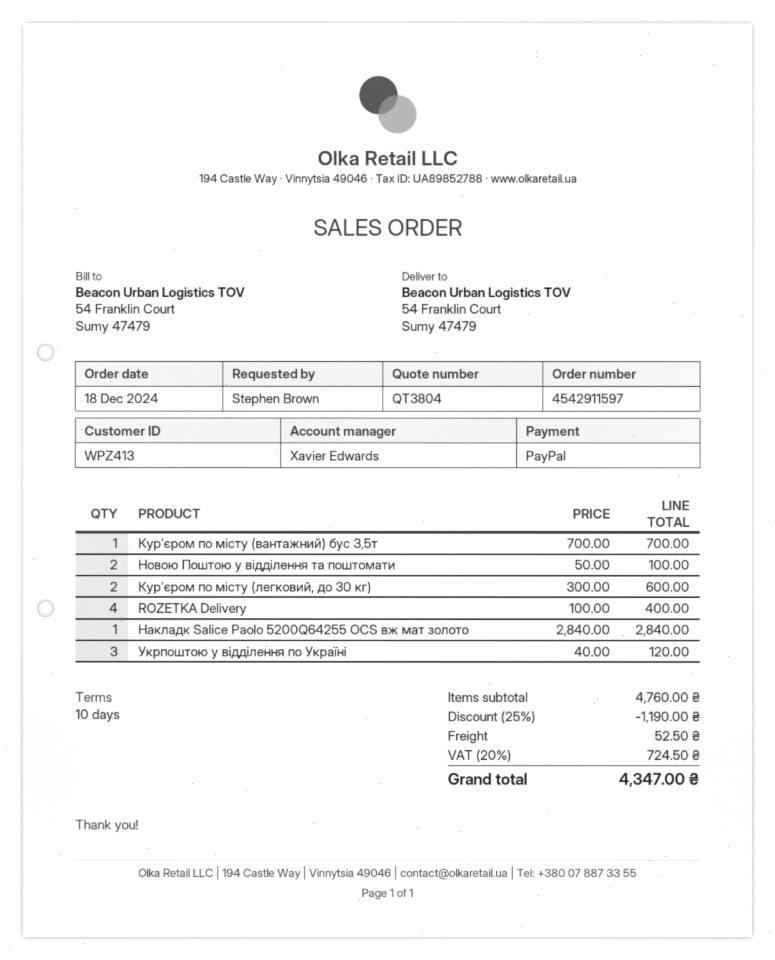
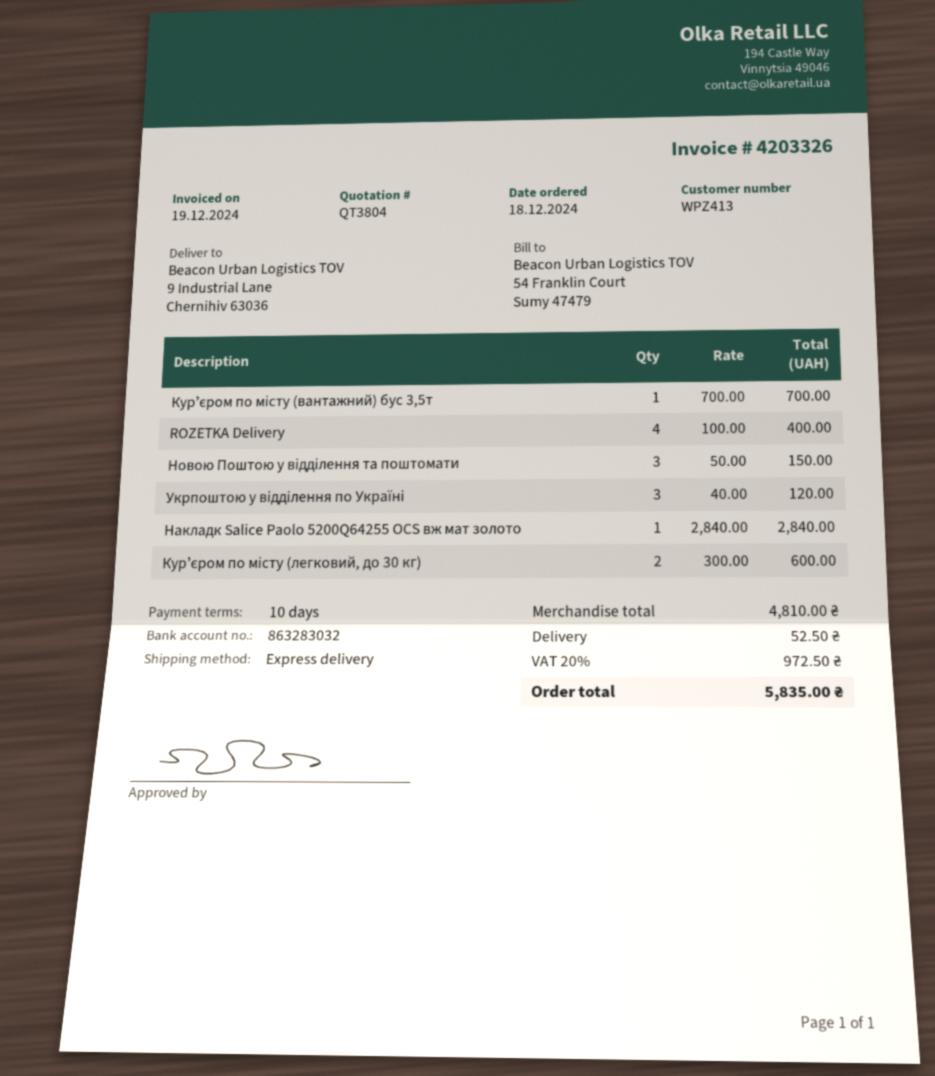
ship to: 54 Franklin Court, Sumy 47479 -> 9 Industrial Lane, Chernihiv 63036
Новою Поштою у відділення та поштомати: 2 x 50.00 = 100.00 -> 3 x 50.00 = 150.00
subtotal: 4760.00 -> 4810.00
discount: 25% = 1190.00 -> none
tax: 20% = 724.50 -> 20% = 972.50
total: 4347.00 -> 5835.00

